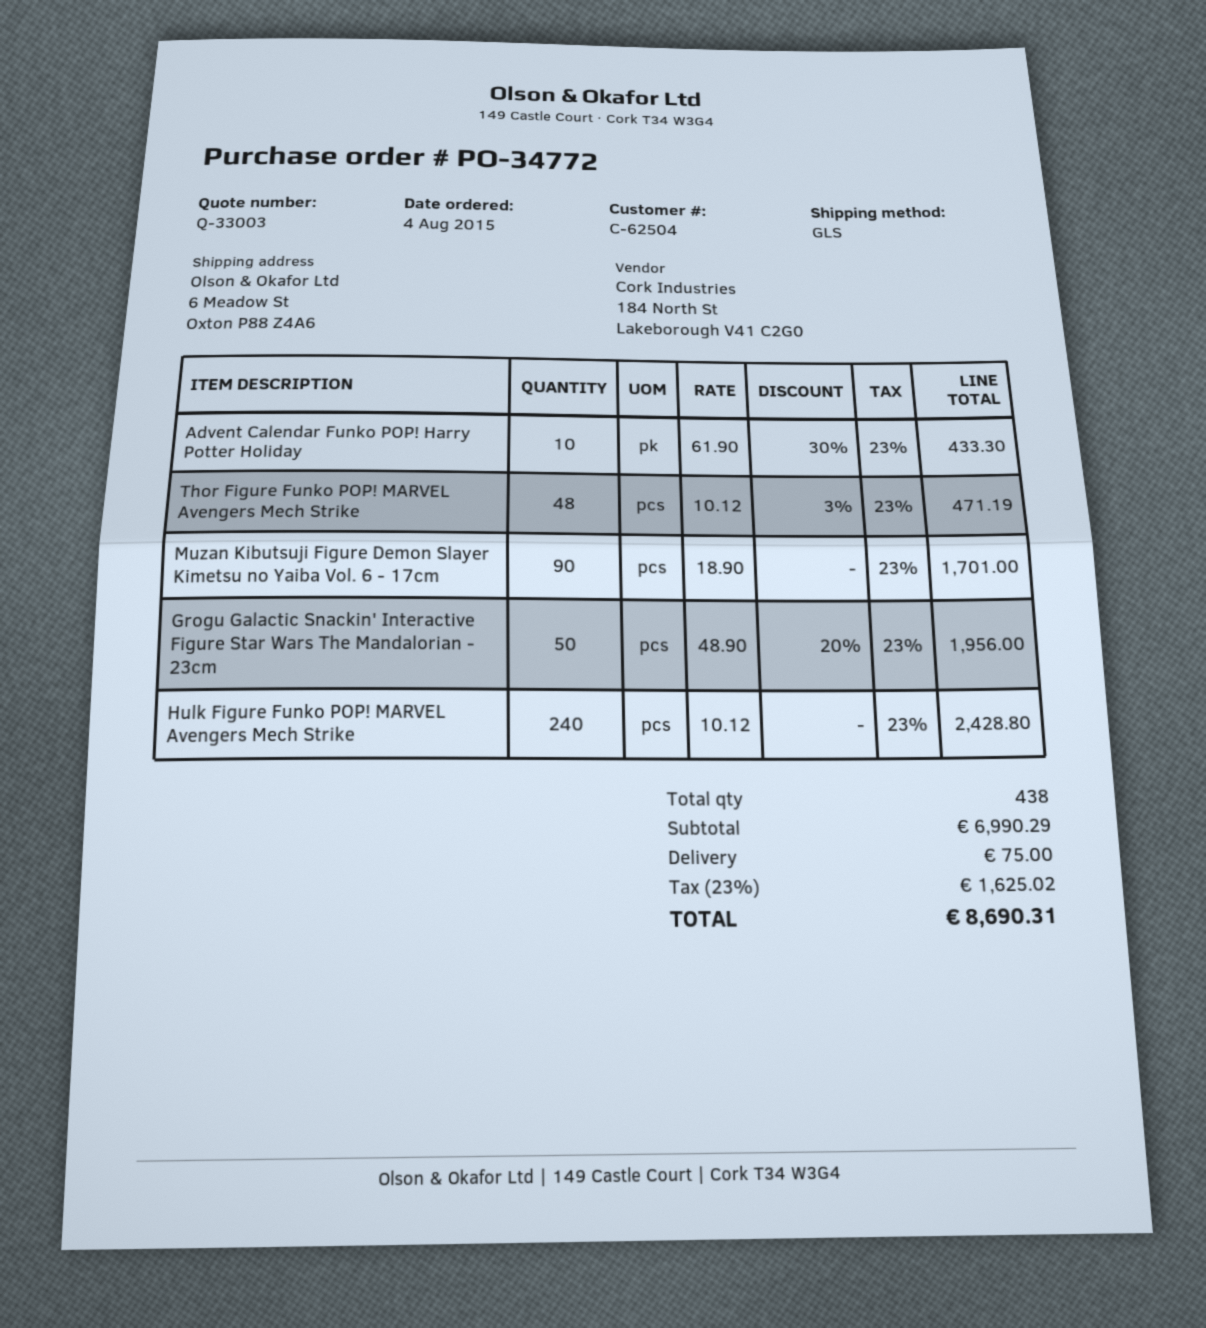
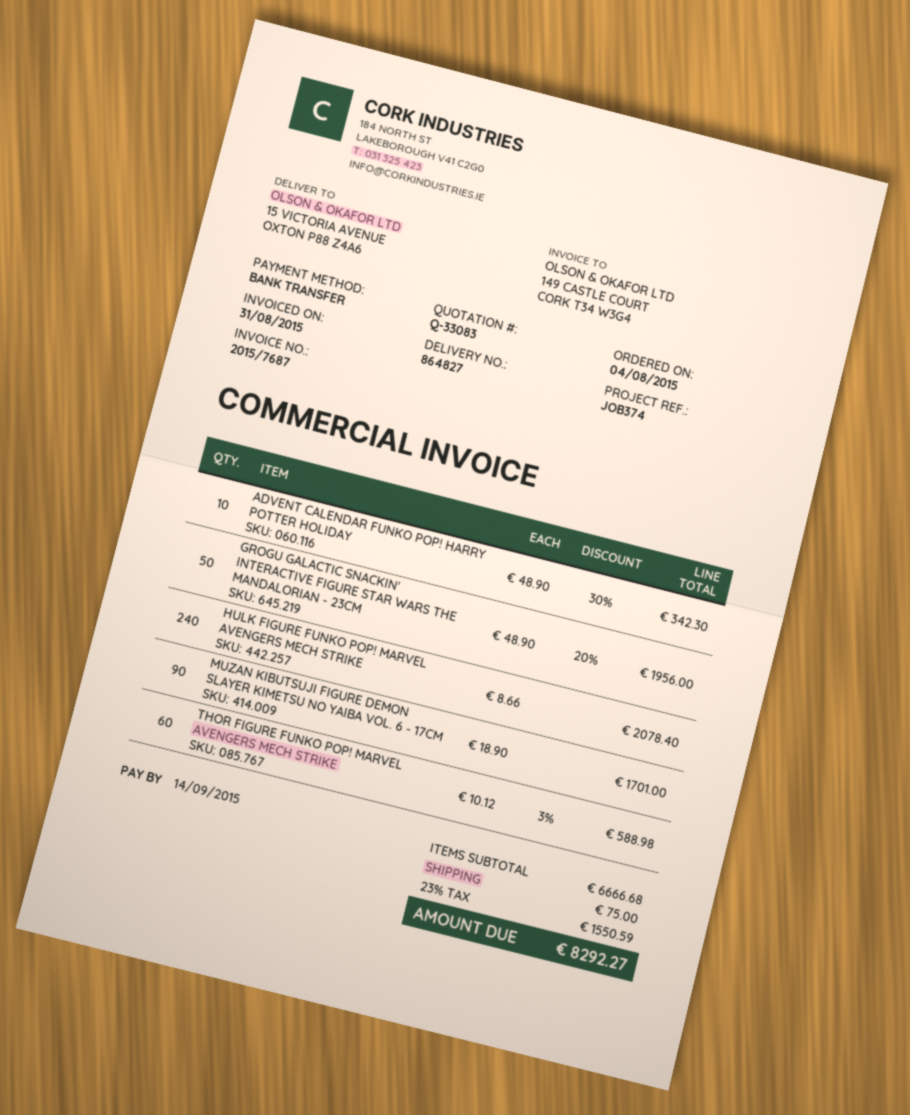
quote number: Q-33003 -> Q-33083
ship to: 6 Meadow St, Oxton P88 Z4A6 -> 15 VICTORIA AVENUE, OXTON P88 Z4A6
Advent Calendar Funko POP! Harry Potter Holiday: 10 x 61.90 - 30% = 433.30 -> 10 x 48.90 - 30% = 342.30
Thor Figure Funko POP! MARVEL Avengers Mech Strike: 48 x 10.12 - 3% = 471.19 -> 60 x 10.12 - 3% = 588.98
Hulk Figure Funko POP! MARVEL Avengers Mech Strike: 240 x 10.12 = 2428.80 -> 240 x 8.66 = 2078.40
subtotal: 6990.29 -> 6666.68
tax: 23% = 1625.02 -> 23% = 1550.59
total: 8690.31 -> 8292.27

